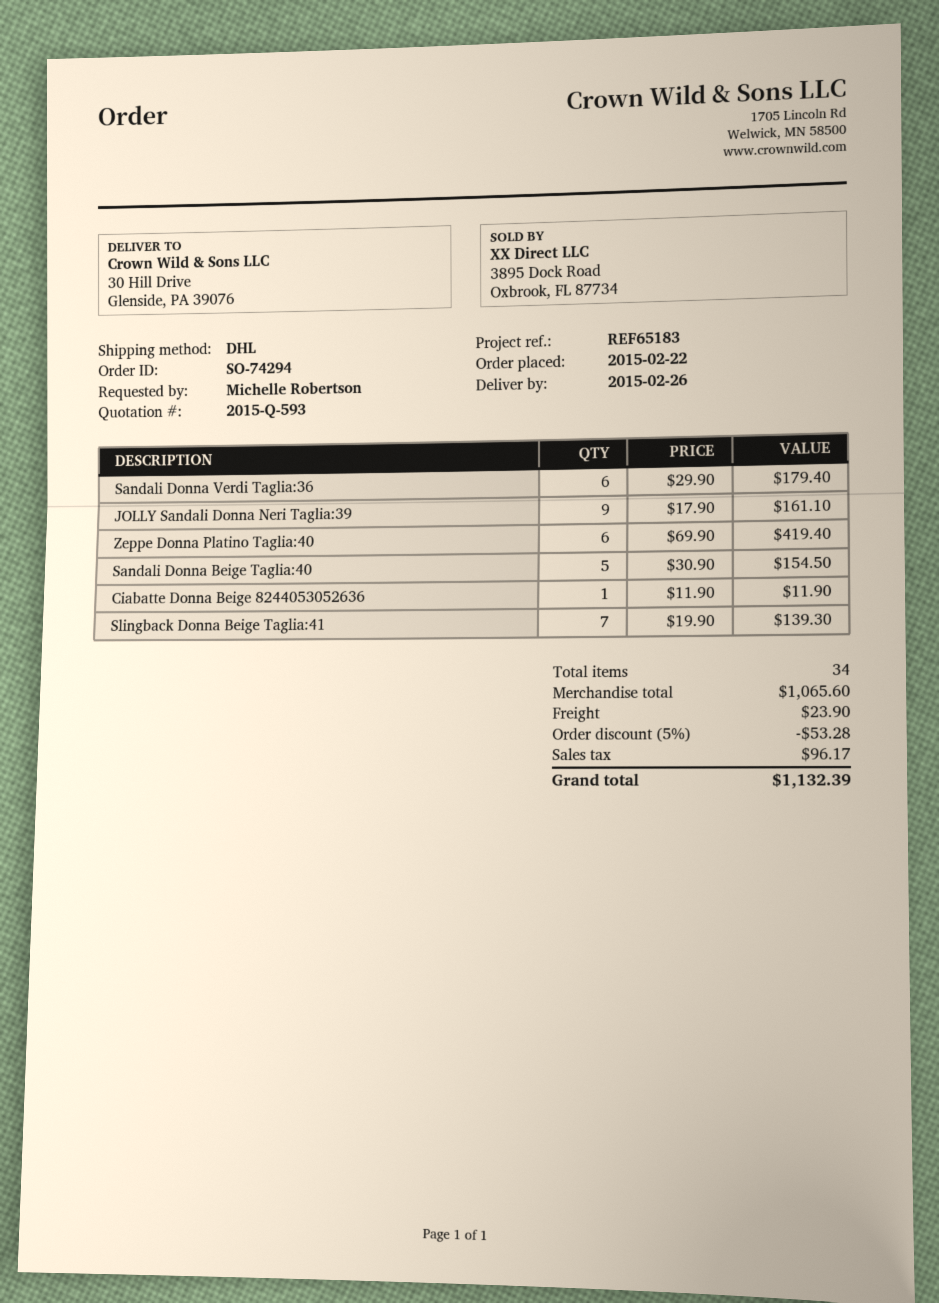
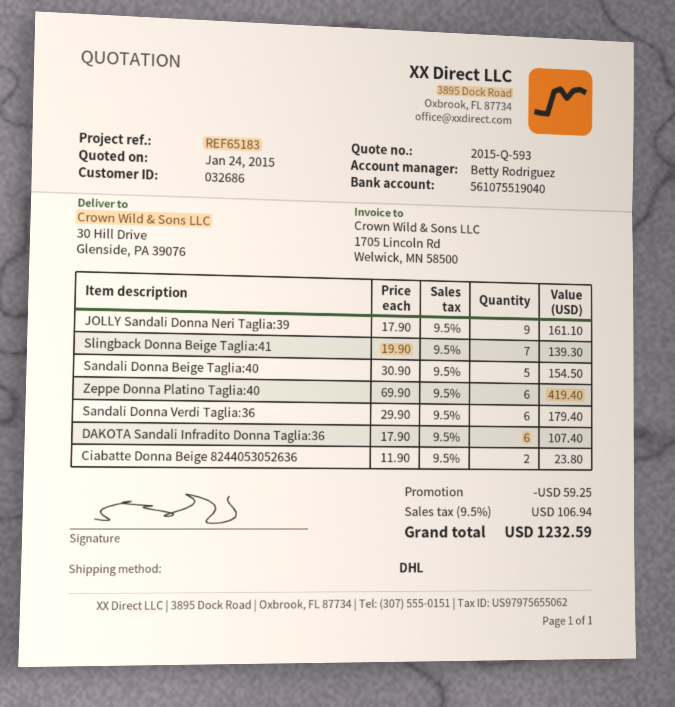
Ciabatte Donna Beige 8244053052636: 1 x 11.90 = 11.90 -> 2 x 11.90 = 23.80
DAKOTA Sandali Infradito Donna Taglia:36: none -> 6 x 17.90 = 107.40
discount: 53.28 -> 59.25
shipping: 23.90 -> none
tax: 96.17 -> 106.94
total: 1132.39 -> 1232.59

